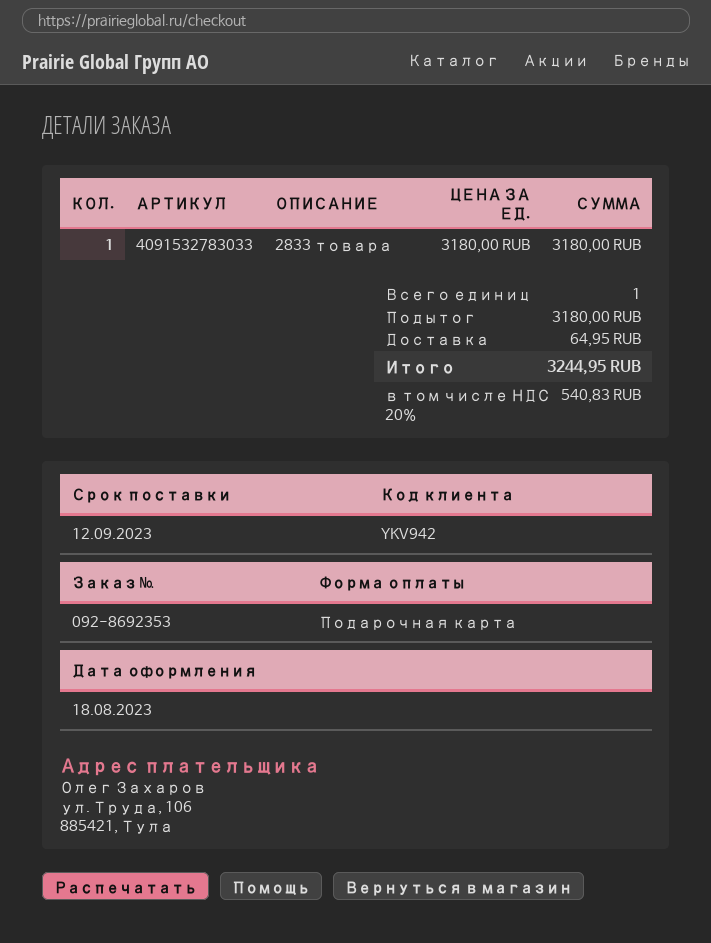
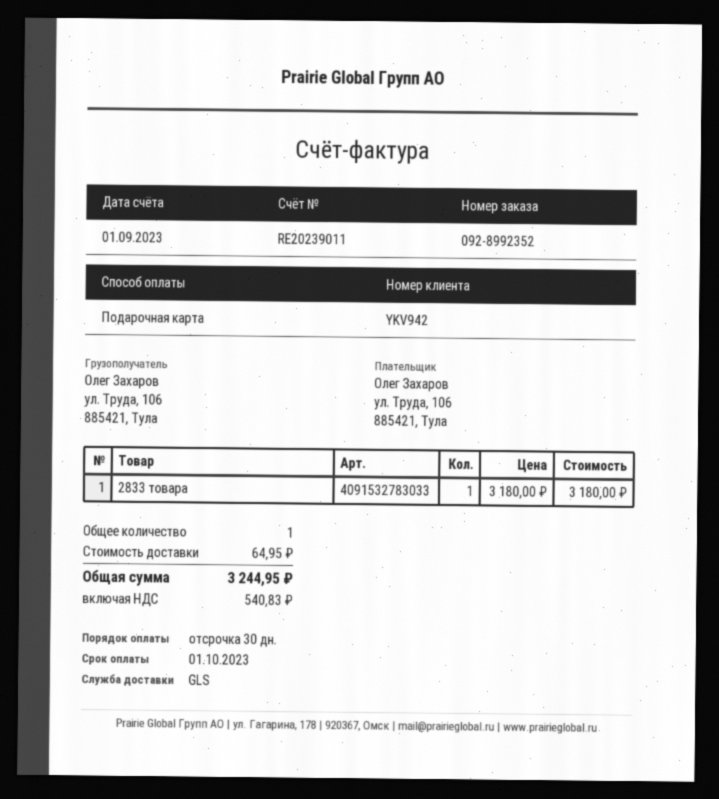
order number: 092-8692353 -> 092-8992352

